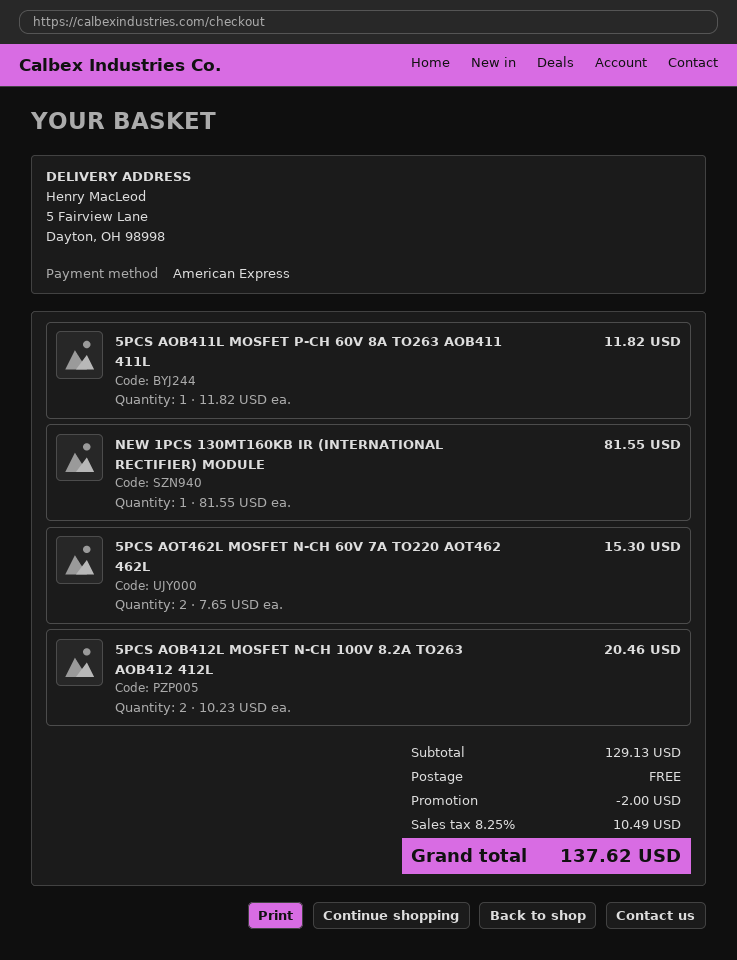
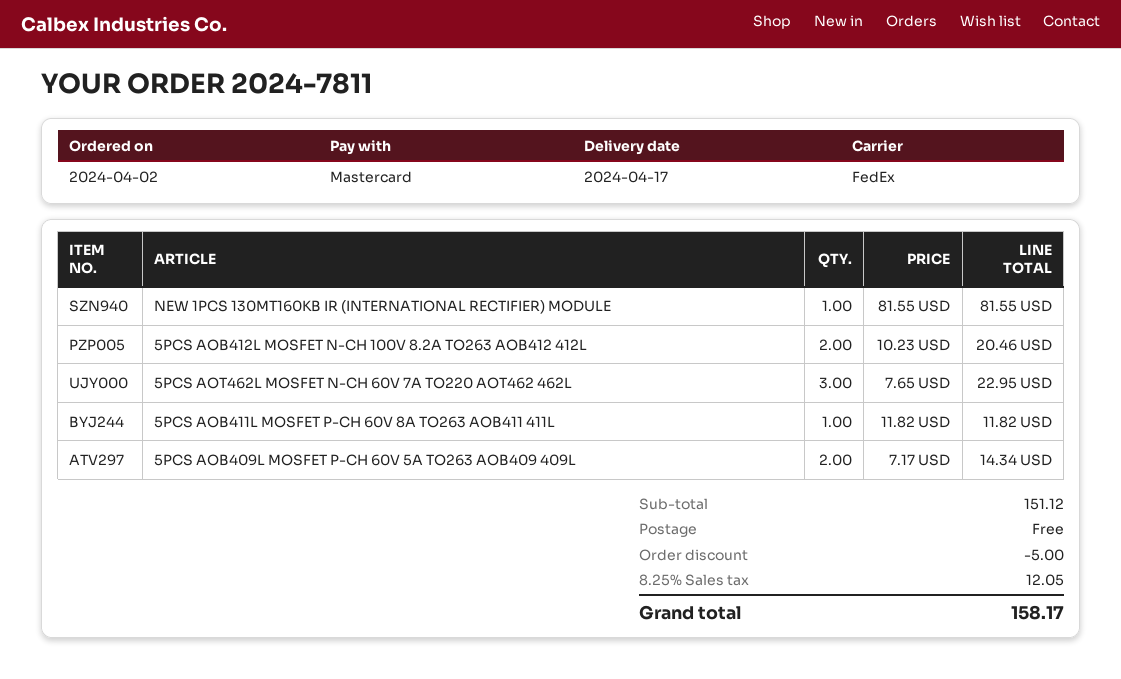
payment method: American Express -> Mastercard
5PCS AOT462L MOSFET N-CH 60V 7A TO220 AOT462 462L: 2 x 7.65 = 15.30 -> 3 x 7.65 = 22.95
5PCS AOB409L MOSFET P-CH 60V 5A TO263 AOB409 409L: none -> 2 x 7.17 = 14.34
subtotal: 129.13 -> 151.12
discount: 2.00 -> 5.00
tax: 8.25% = 10.49 -> 8.25% = 12.05
total: 137.62 -> 158.17

